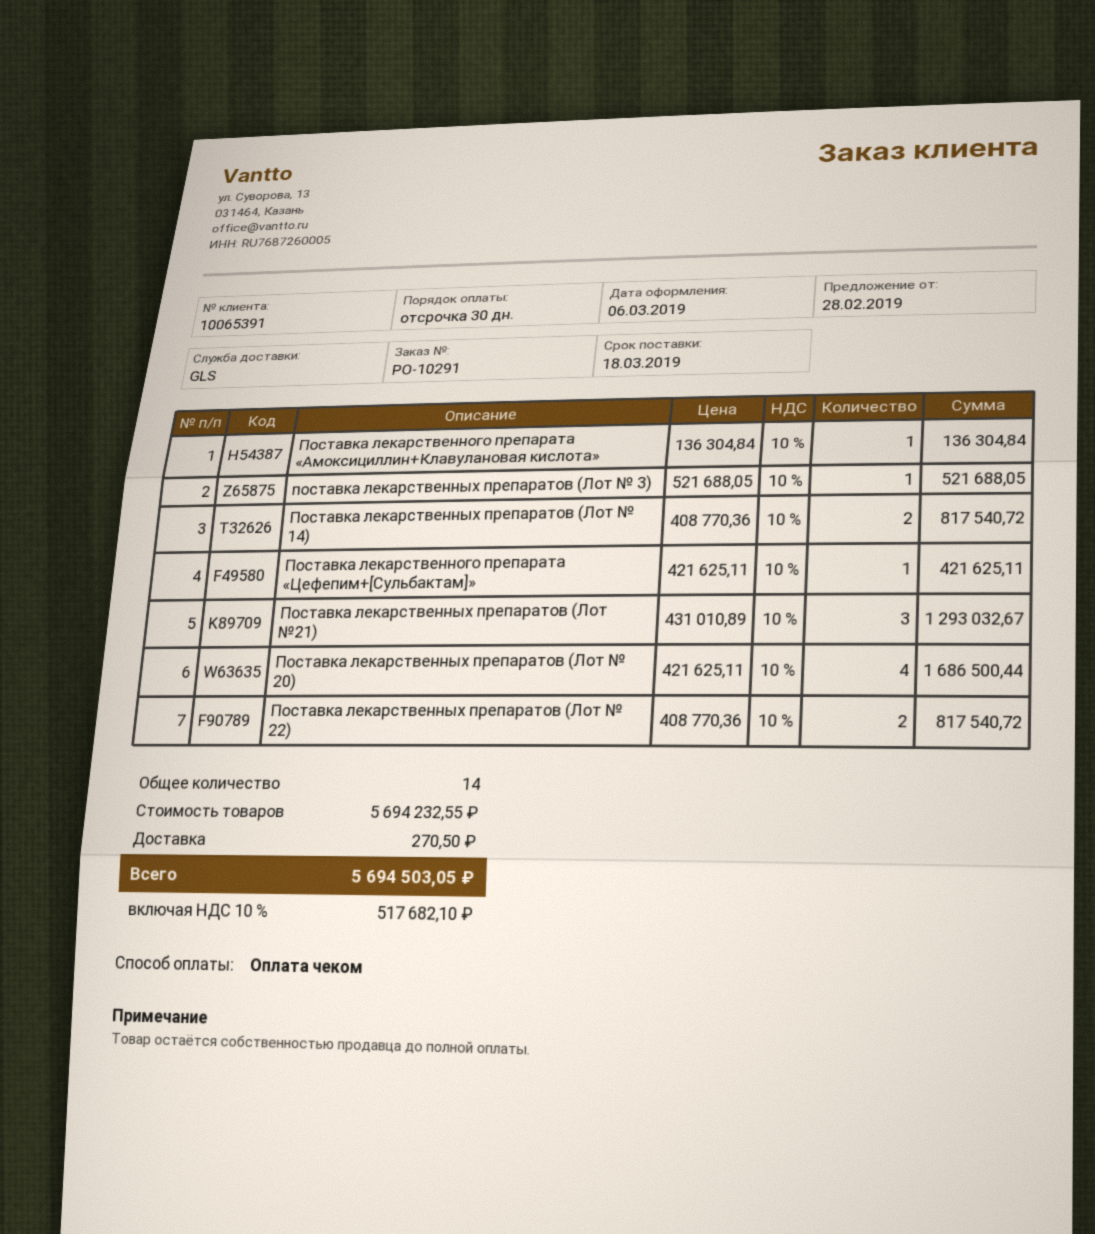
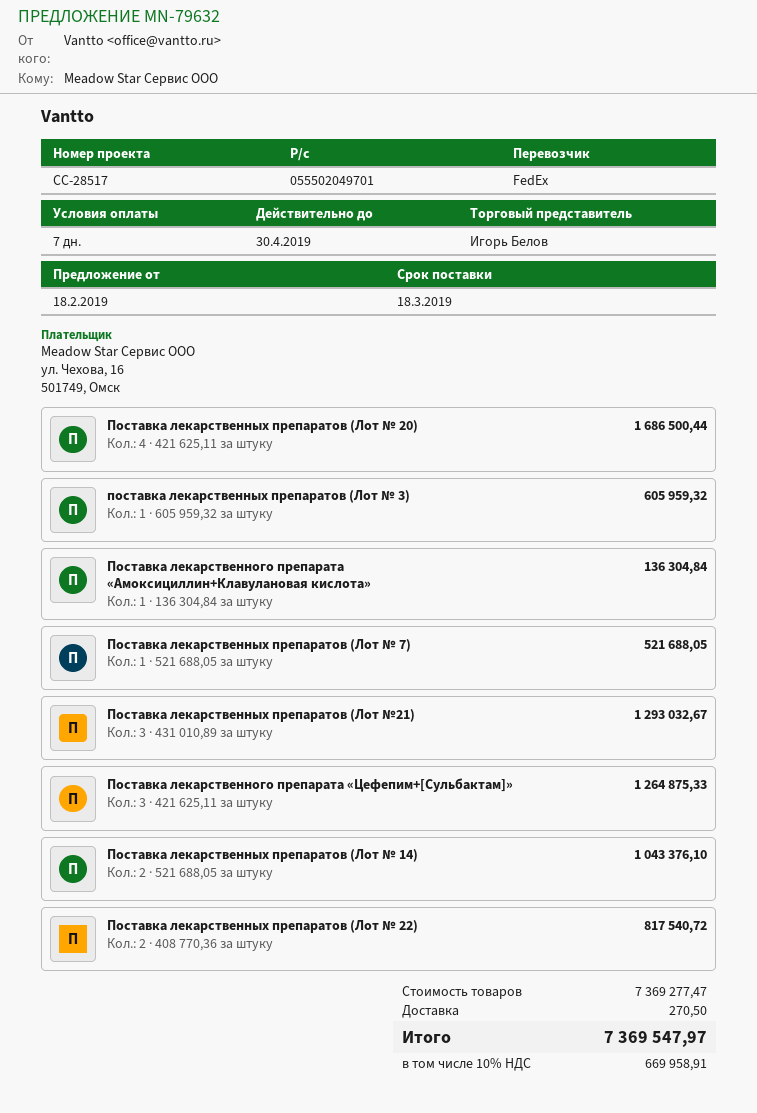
quote date: 2019-02-28 -> 2019-02-18
payment terms: 30 days -> 7 days
shipping method: GLS -> FedEx
поставка лекарственных препаратов (Лот № 3): 1 x 521688.05 = 521688.05 -> 1 x 605959.32 = 605959.32
Поставка лекарственных препаратов (Лот № 14): 2 x 408770.36 = 817540.72 -> 2 x 521688.05 = 1043376.10
Поставка лекарственного препарата «Цефепим+[Сульбактам]»: 1 x 421625.11 = 421625.11 -> 3 x 421625.11 = 1264875.33
Поставка лекарственных препаратов (Лот № 7): none -> 1 x 521688.05 = 521688.05
subtotal: 5694232.55 -> 7369277.47
tax: 10% = 517682.10 -> 10% = 669958.91
total: 5694503.05 -> 7369547.97

